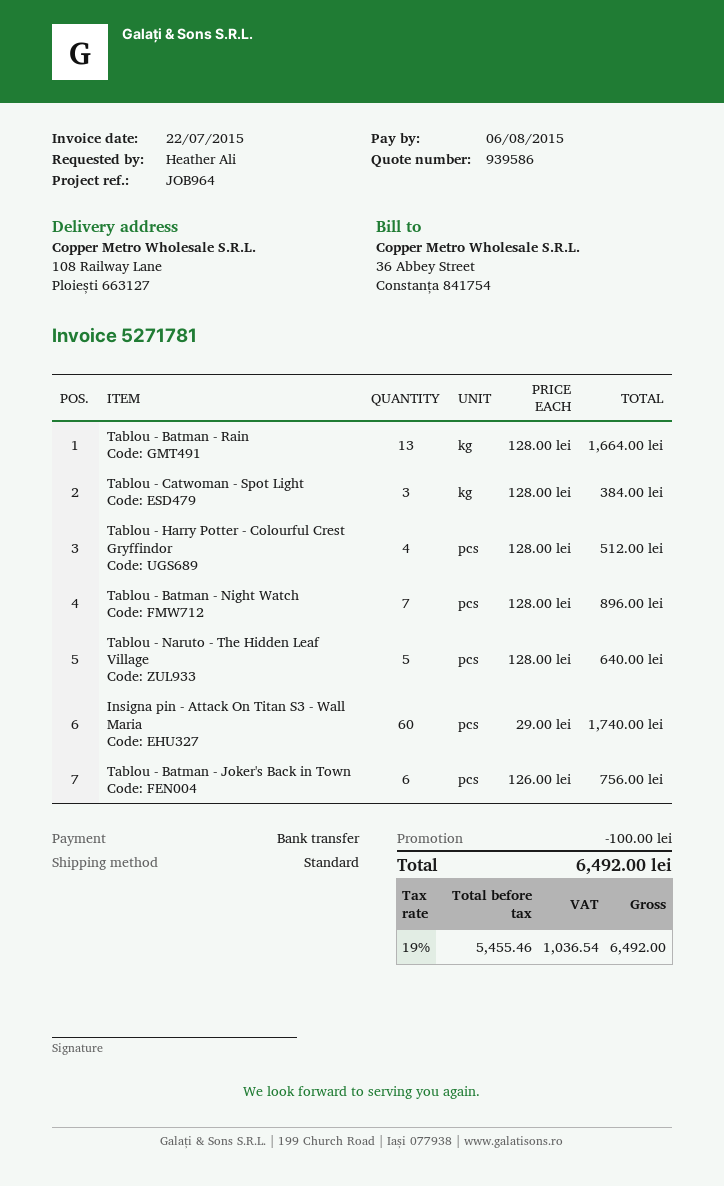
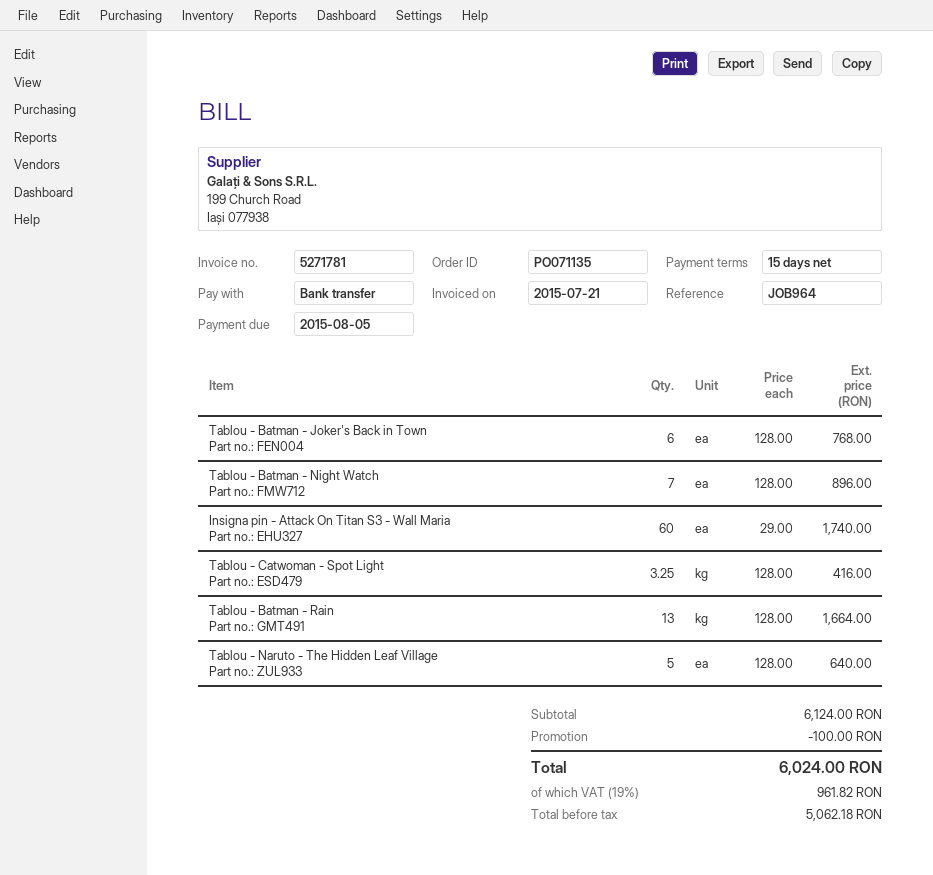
invoice date: 2015-07-22 -> 2015-07-21
due date: 2015-08-06 -> 2015-08-05
Tablou - Catwoman - Spot Light: 3 x 128.00 = 384.00 -> 3.25 x 128.00 = 416.00
Tablou - Harry Potter - Colourful Crest Gryffindor: 4 x 128.00 = 512.00 -> none
Tablou - Batman - Joker's Back in Town: 6 x 126.00 = 756.00 -> 6 x 128.00 = 768.00
net: 5455.46 -> 5062.18
tax: 19% = 1036.54 -> 19% = 961.82
total: 6492.00 -> 6024.00

